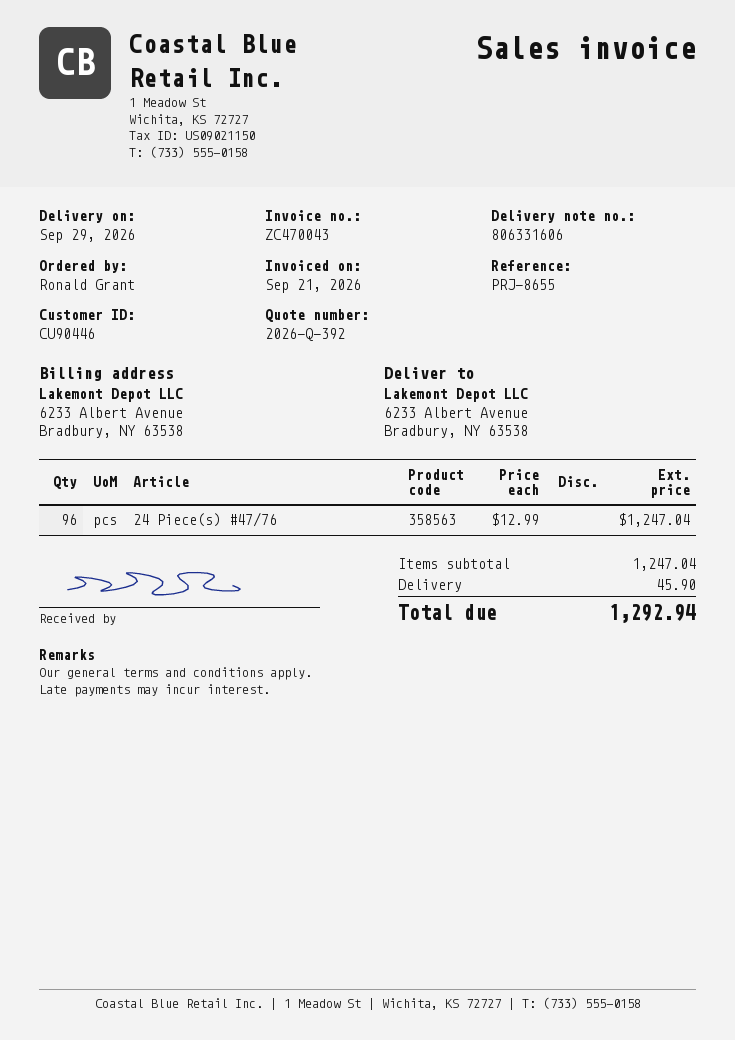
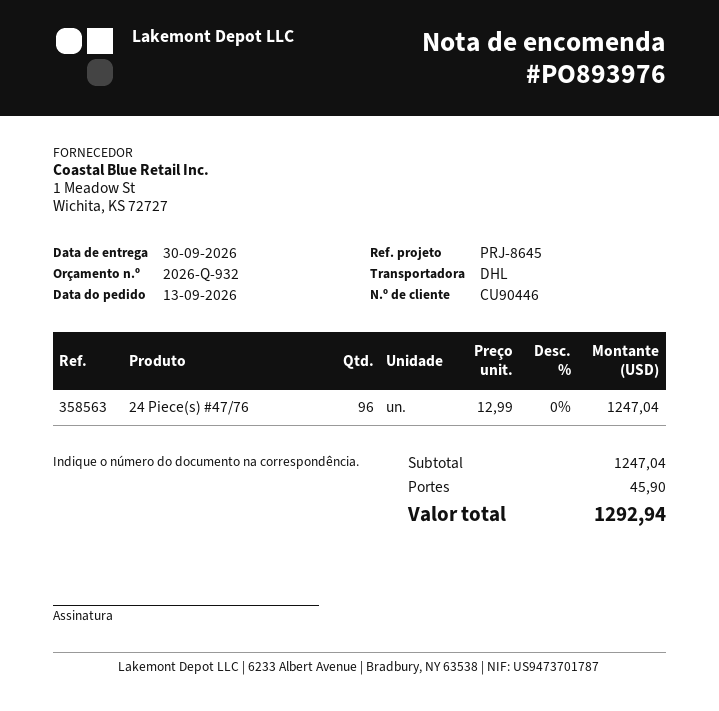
quote number: 2026-Q-392 -> 2026-Q-932
delivery date: 2026-09-29 -> 2026-09-30
reference: PRJ-8655 -> PRJ-8645

